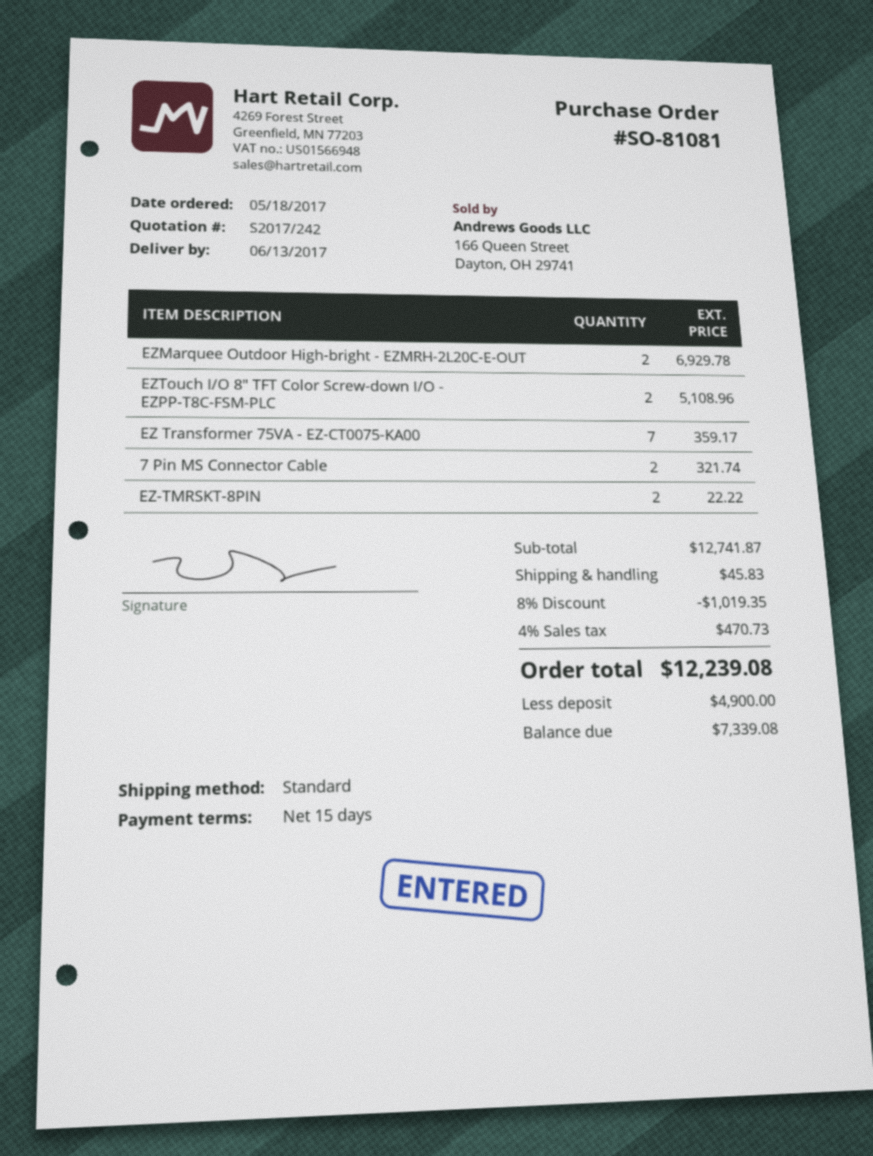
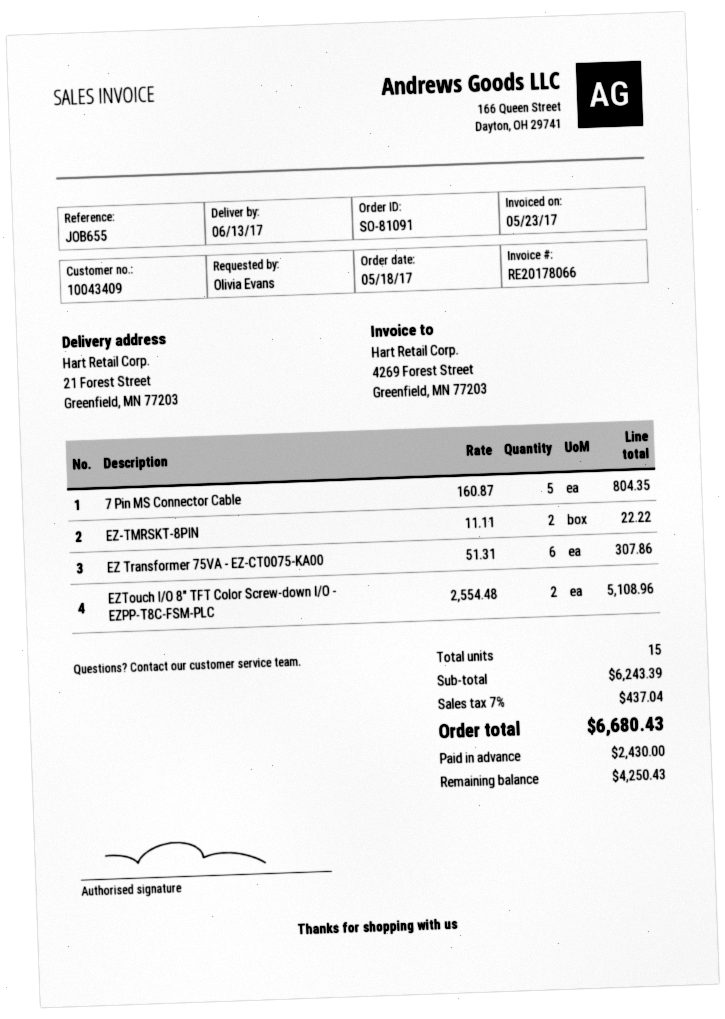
order number: SO-81081 -> SO-81091
EZMarquee Outdoor High-bright - EZMRH-2L20C-E-OUT: 2 for 6929.78 -> none
EZ Transformer 75VA - EZ-CT0075-KA00: 7 for 359.17 -> 6 for 307.86
7 Pin MS Connector Cable: 2 for 321.74 -> 5 for 804.35
subtotal: 12741.87 -> 6243.39
discount: 8% = 1019.35 -> none
shipping: 45.83 -> none
tax: 4% = 470.73 -> 7% = 437.04
total: 12239.08 -> 6680.43
deposit: 4900.00 -> 2430.00
balance: 7339.08 -> 4250.43

